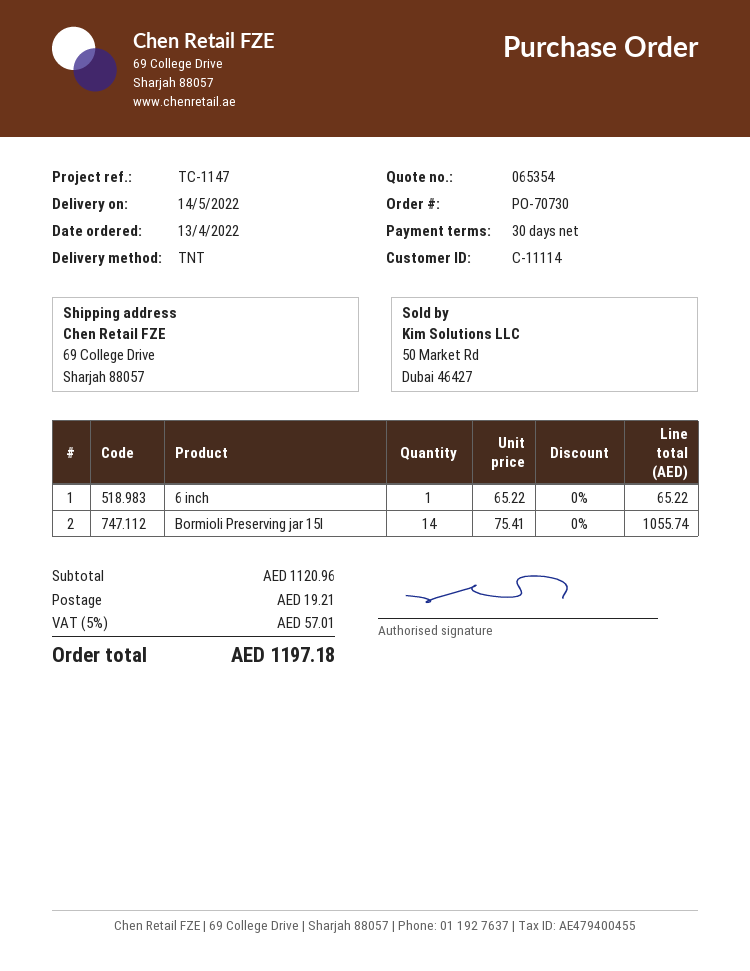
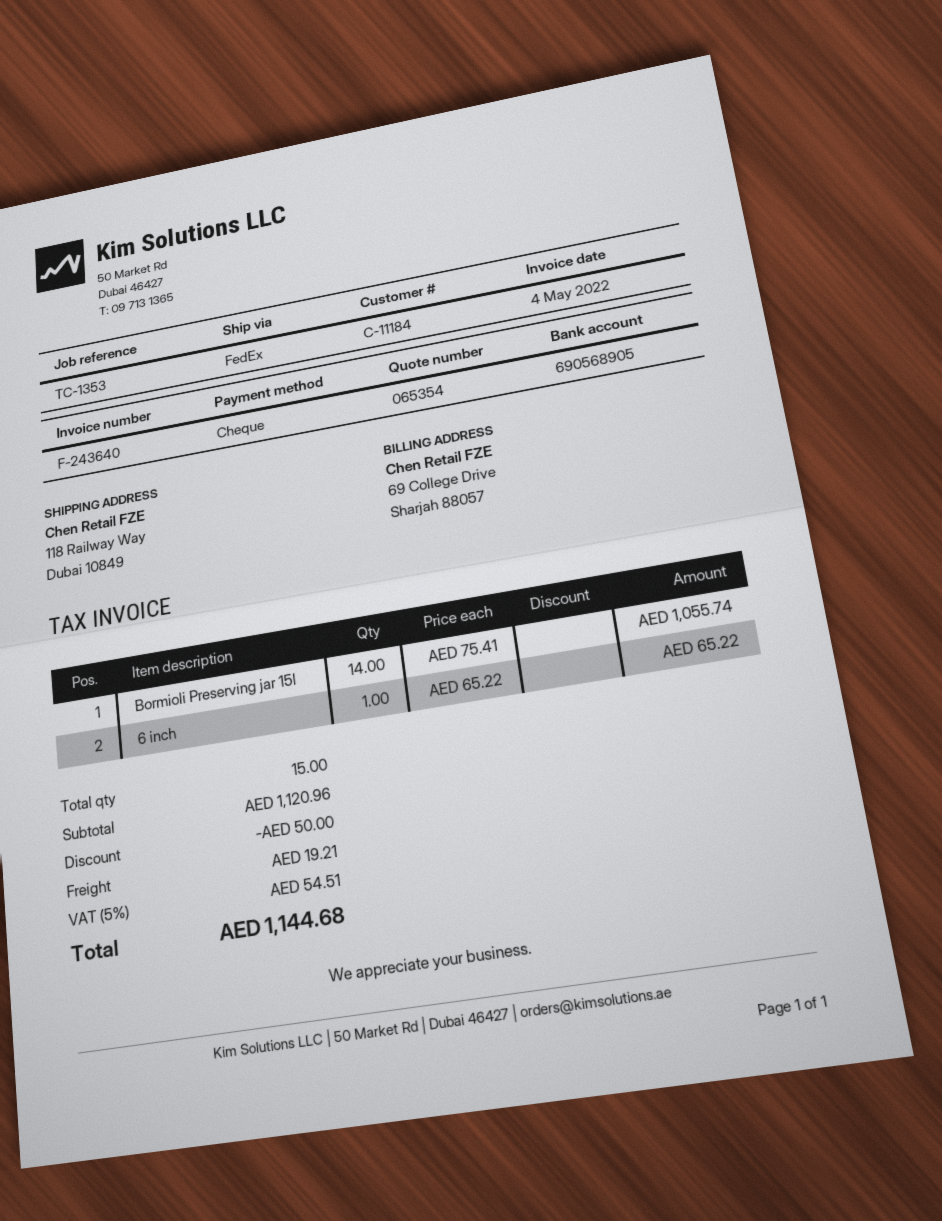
customer number: C-11114 -> C-11184
reference: TC-1147 -> TC-1353
shipping method: TNT -> FedEx
ship to: 69 College Drive, Sharjah 88057 -> 118 Railway Way, Dubai 10849
discount: none -> 50.00
tax: 5% = 57.01 -> 5% = 54.51
total: 1197.18 -> 1144.68

